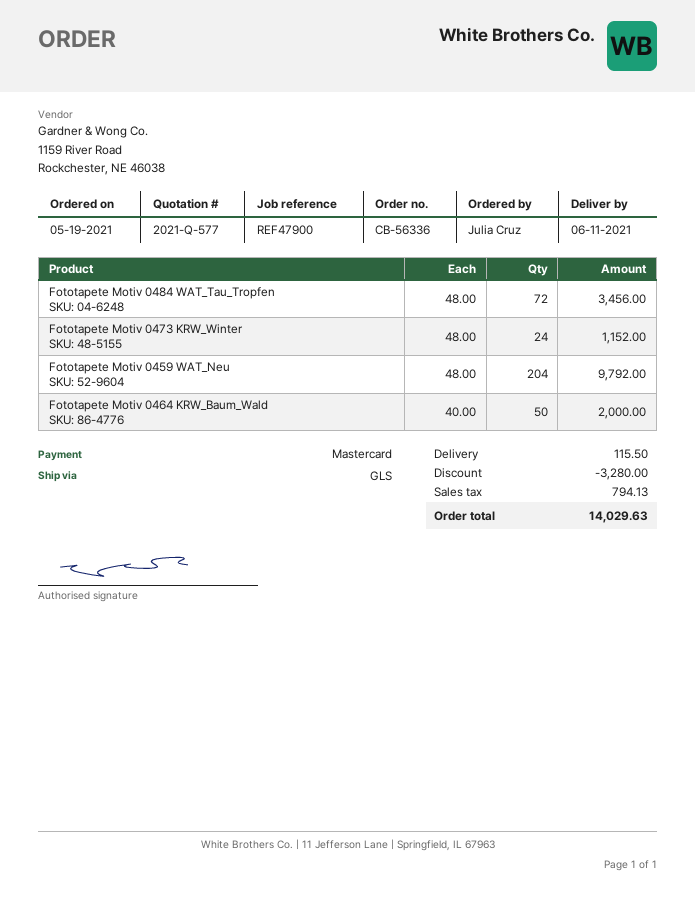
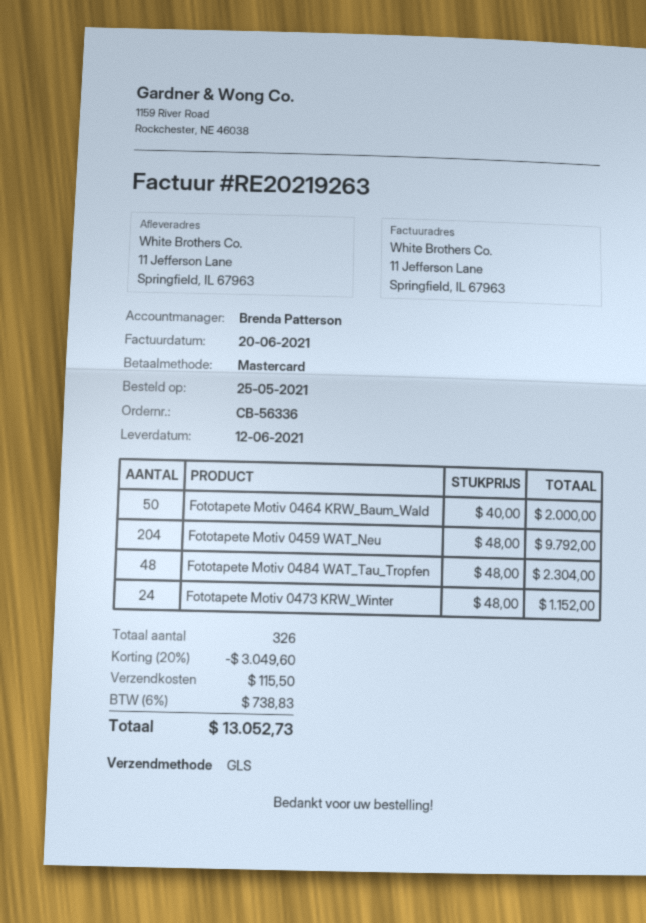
order date: 2021-05-19 -> 2021-05-25
delivery date: 2021-06-11 -> 2021-06-12
Fototapete Motiv 0484 WAT_Tau_Tropfen: 72 x 48.00 = 3456.00 -> 48 x 48.00 = 2304.00
discount: 3280.00 -> 3049.60
tax: 794.13 -> 738.83
total: 14029.63 -> 13052.73

